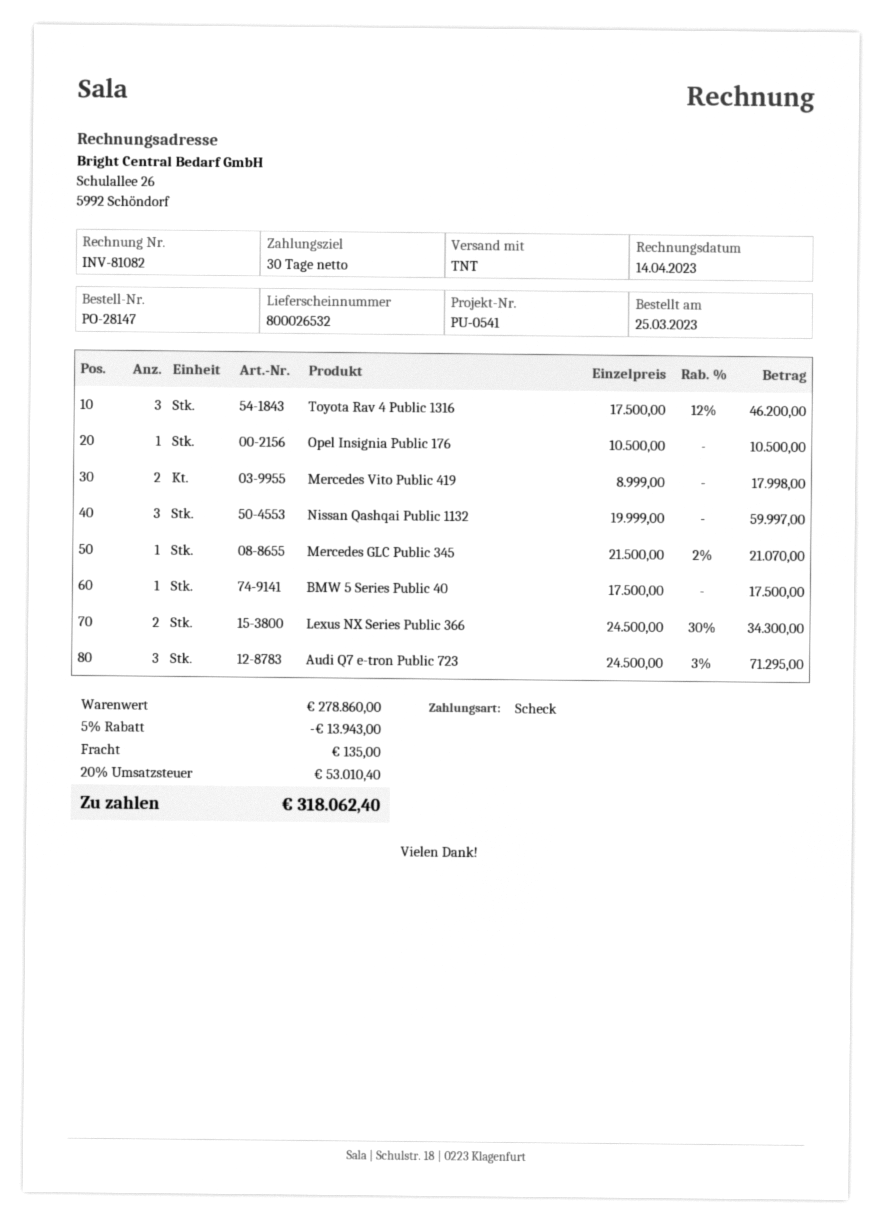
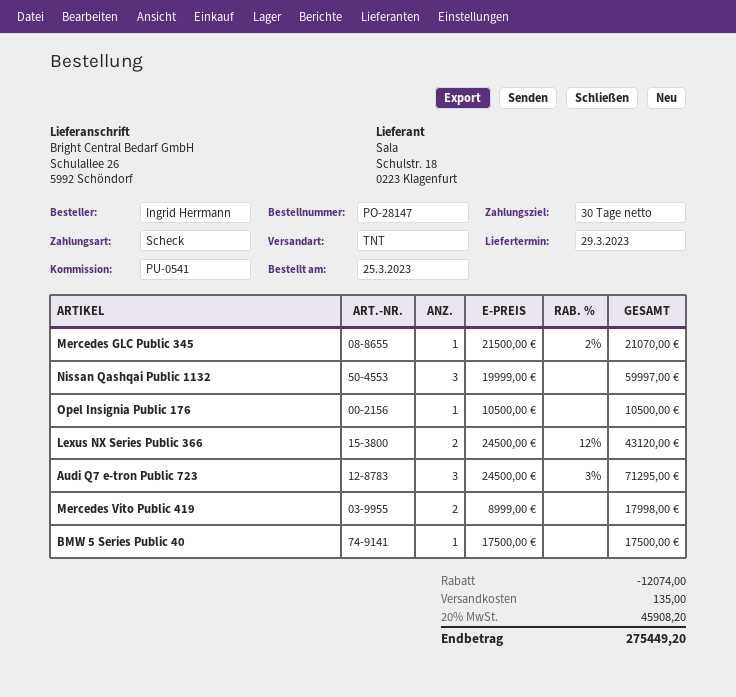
Toyota Rav 4 Public 1316: 3 x 17500.00 - 12% = 46200.00 -> none
Lexus NX Series Public 366: 2 x 24500.00 - 30% = 34300.00 -> 2 x 24500.00 - 12% = 43120.00
discount: 13943.00 -> 12074.00
tax: 20% = 53010.40 -> 20% = 45908.20
total: 318062.40 -> 275449.20

